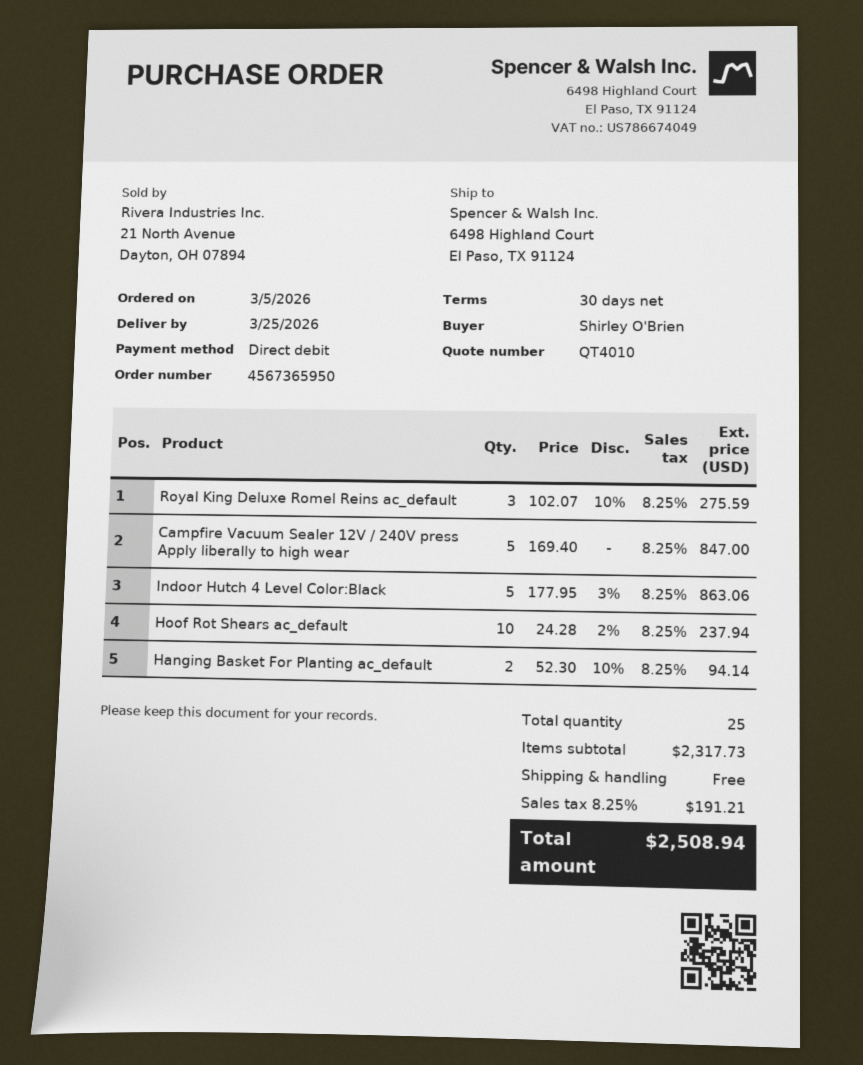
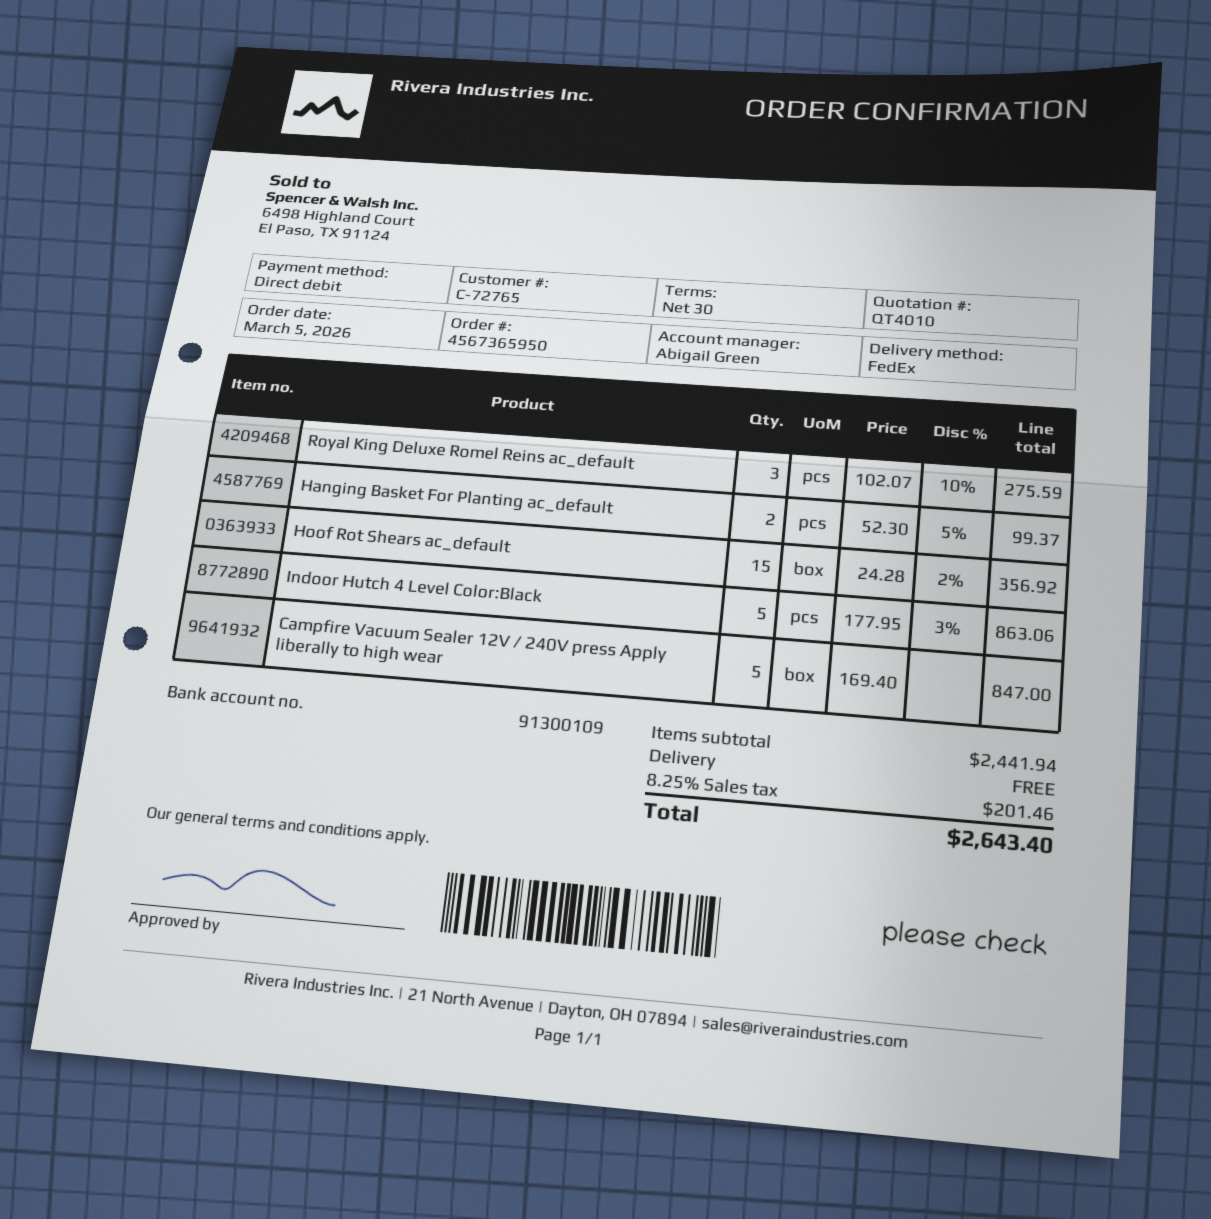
Hoof Rot Shears ac_default: 10 x 24.28 - 2% = 237.94 -> 15 x 24.28 - 2% = 356.92
Hanging Basket For Planting ac_default: 2 x 52.30 - 10% = 94.14 -> 2 x 52.30 - 5% = 99.37
subtotal: 2317.73 -> 2441.94
tax: 8.25% = 191.21 -> 8.25% = 201.46
total: 2508.94 -> 2643.40

